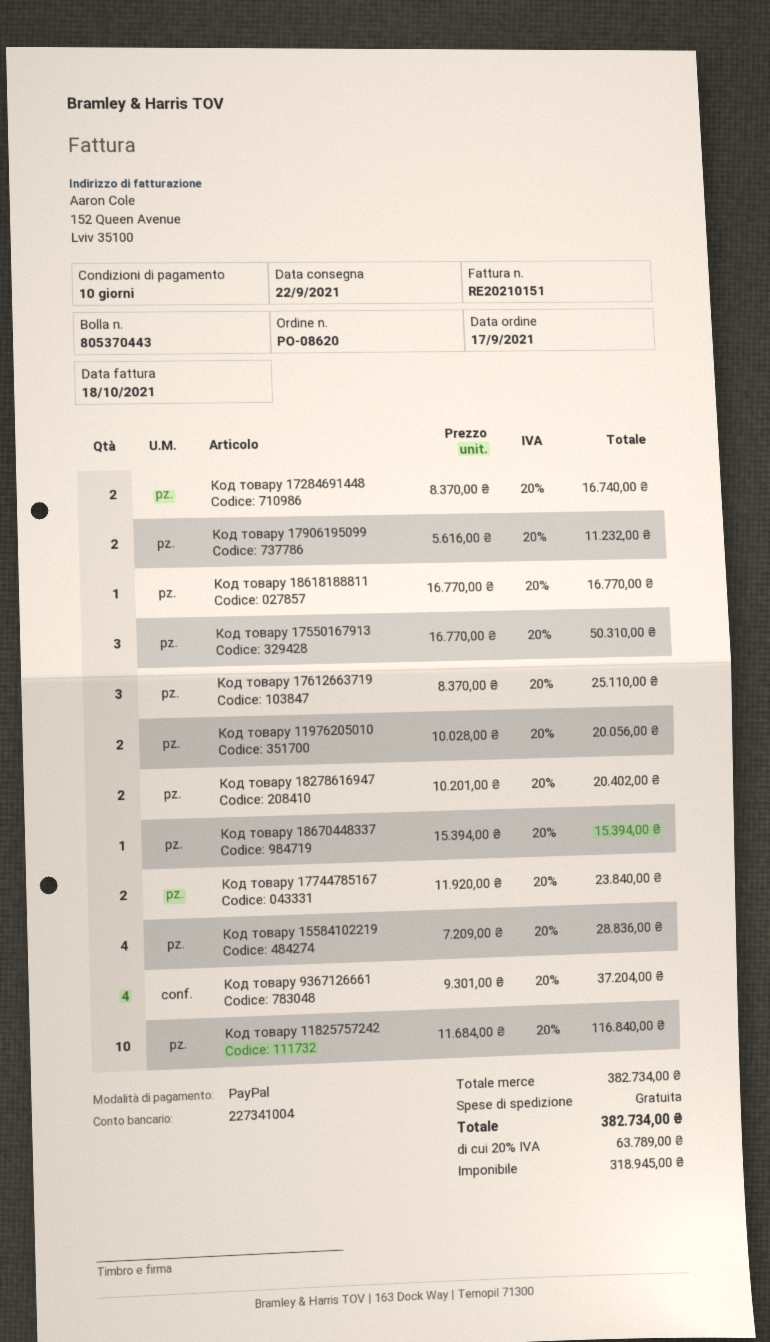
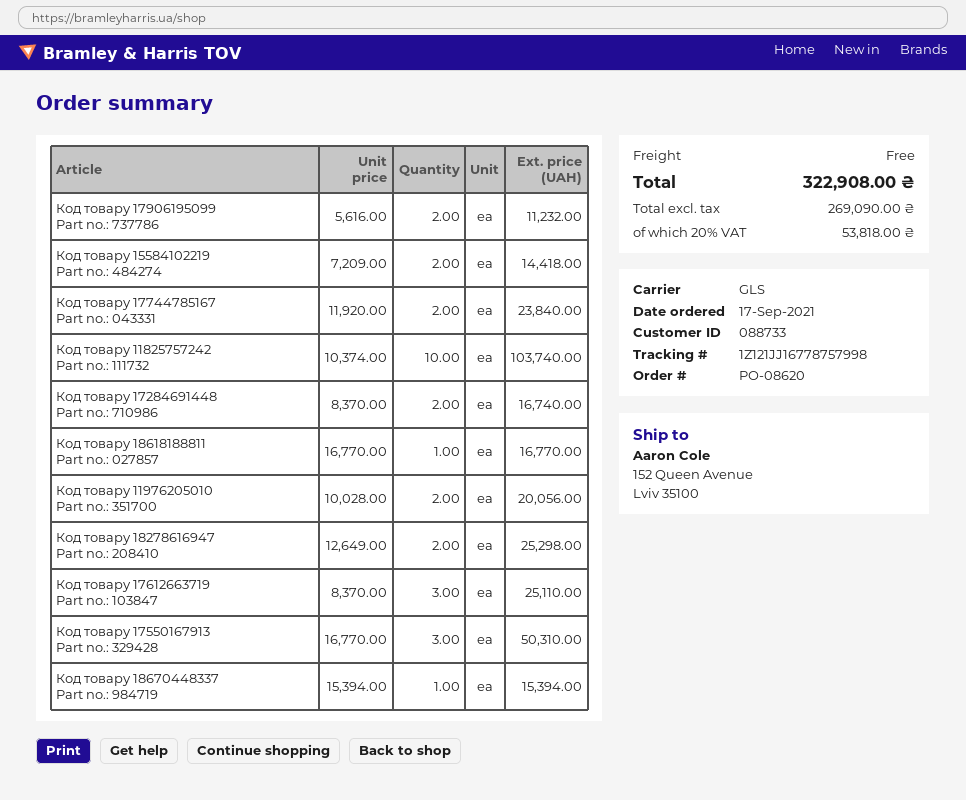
Код товару 18278616947: 2 x 10201.00 = 20402.00 -> 2 x 12649.00 = 25298.00
Код товару 15584102219: 4 x 7209.00 = 28836.00 -> 2 x 7209.00 = 14418.00
Код товару 9367126661: 4 x 9301.00 = 37204.00 -> none
Код товару 11825757242: 10 x 11684.00 = 116840.00 -> 10 x 10374.00 = 103740.00
net: 318945.00 -> 269090.00
tax: 20% = 63789.00 -> 20% = 53818.00
total: 382734.00 -> 322908.00

